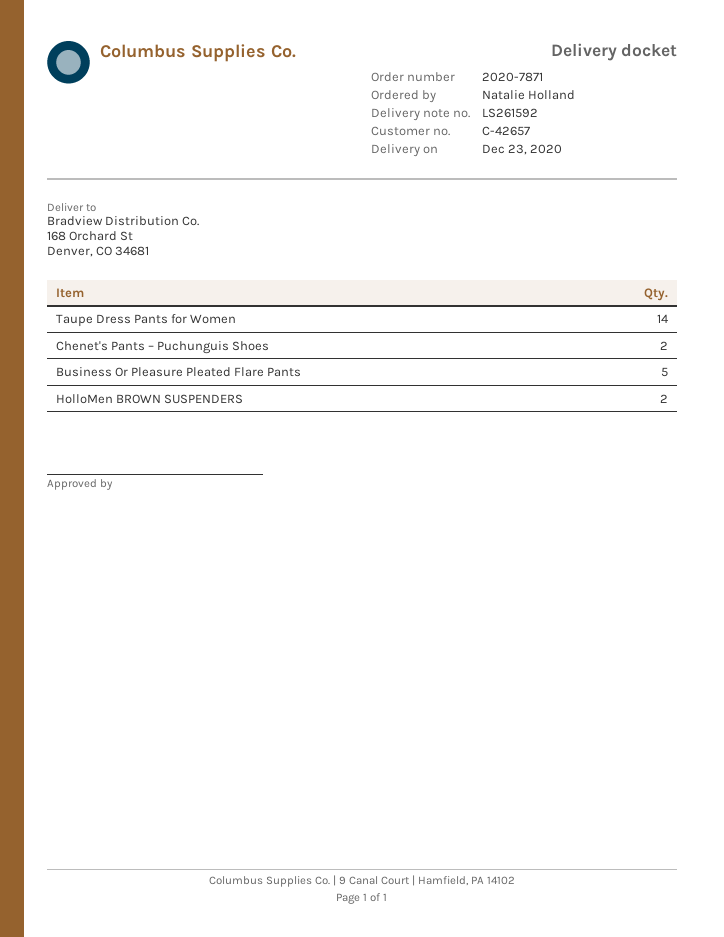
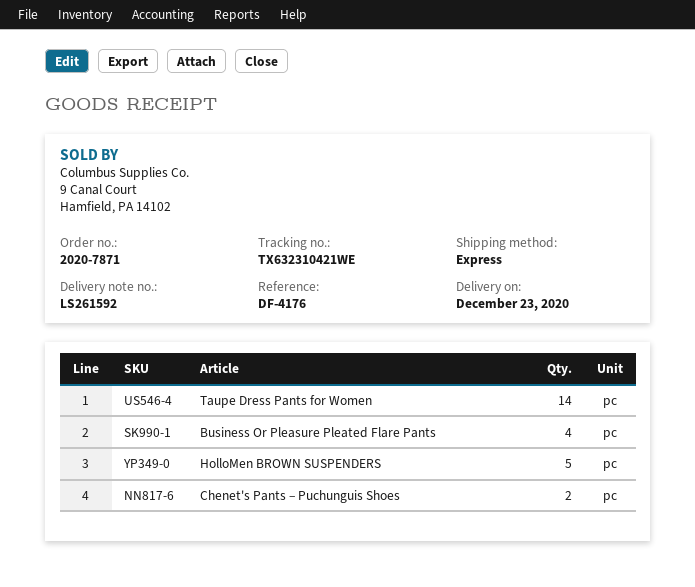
Business Or Pleasure Pleated Flare Pants: 5 -> 4
HolloMen BROWN SUSPENDERS: 2 -> 5

